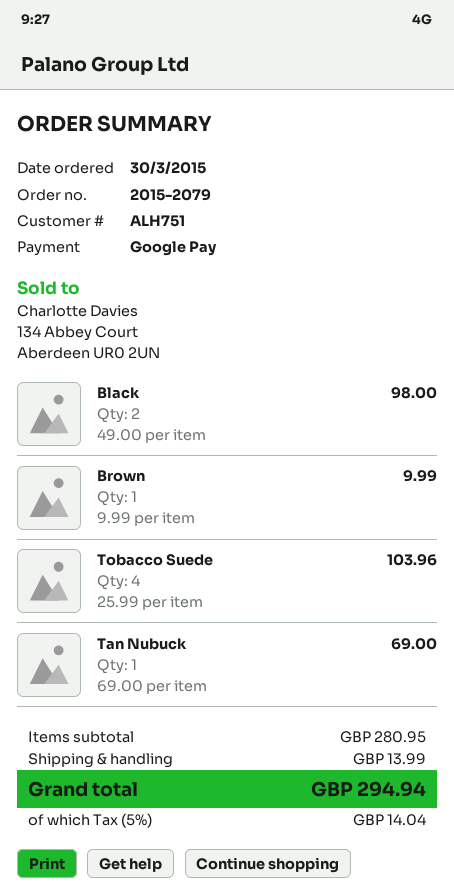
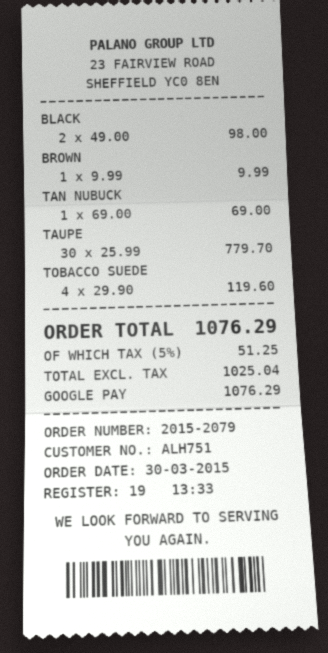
Tobacco Suede: 4 x 25.99 = 103.96 -> 4 x 29.90 = 119.60
TAUPE: none -> 30 x 25.99 = 779.70
shipping: 13.99 -> none
tax: 5% = 14.04 -> 5% = 51.25
total: 294.94 -> 1076.29

